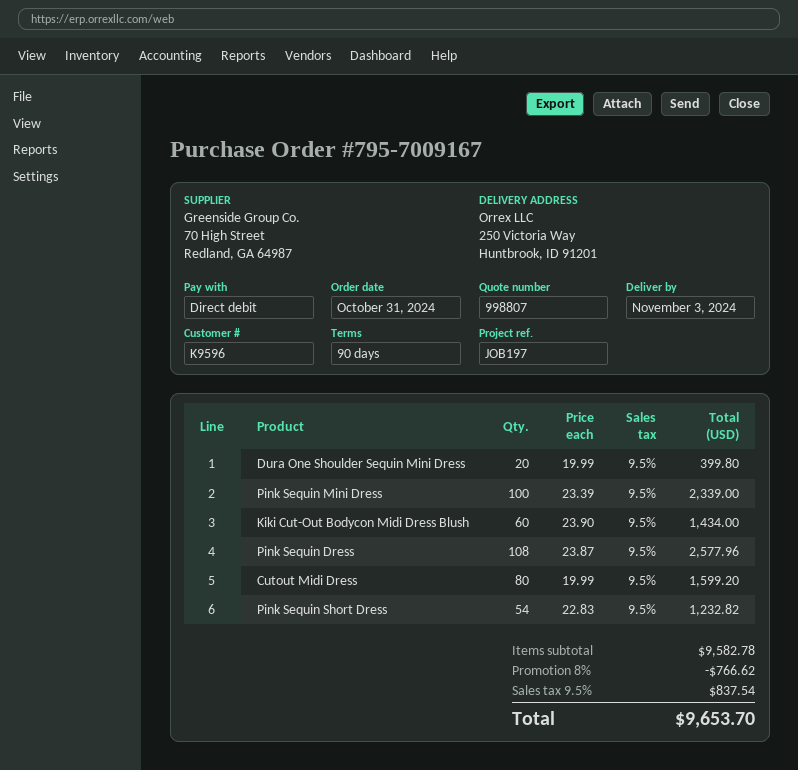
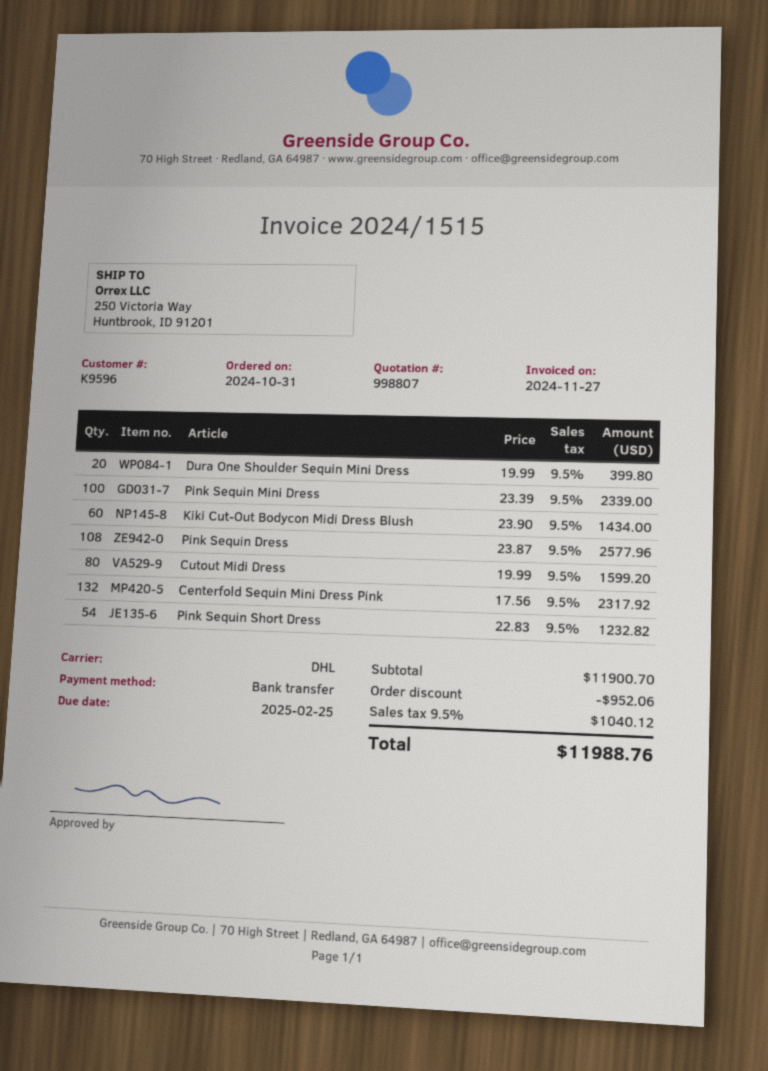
payment method: direct debit -> bank transfer
Centerfold Sequin Mini Dress Pink: none -> 132 x 17.56 = 2317.92
subtotal: 9582.78 -> 11900.70
discount: 766.62 -> 952.06
tax: 9.5% = 837.54 -> 9.5% = 1040.12
total: 9653.70 -> 11988.76

